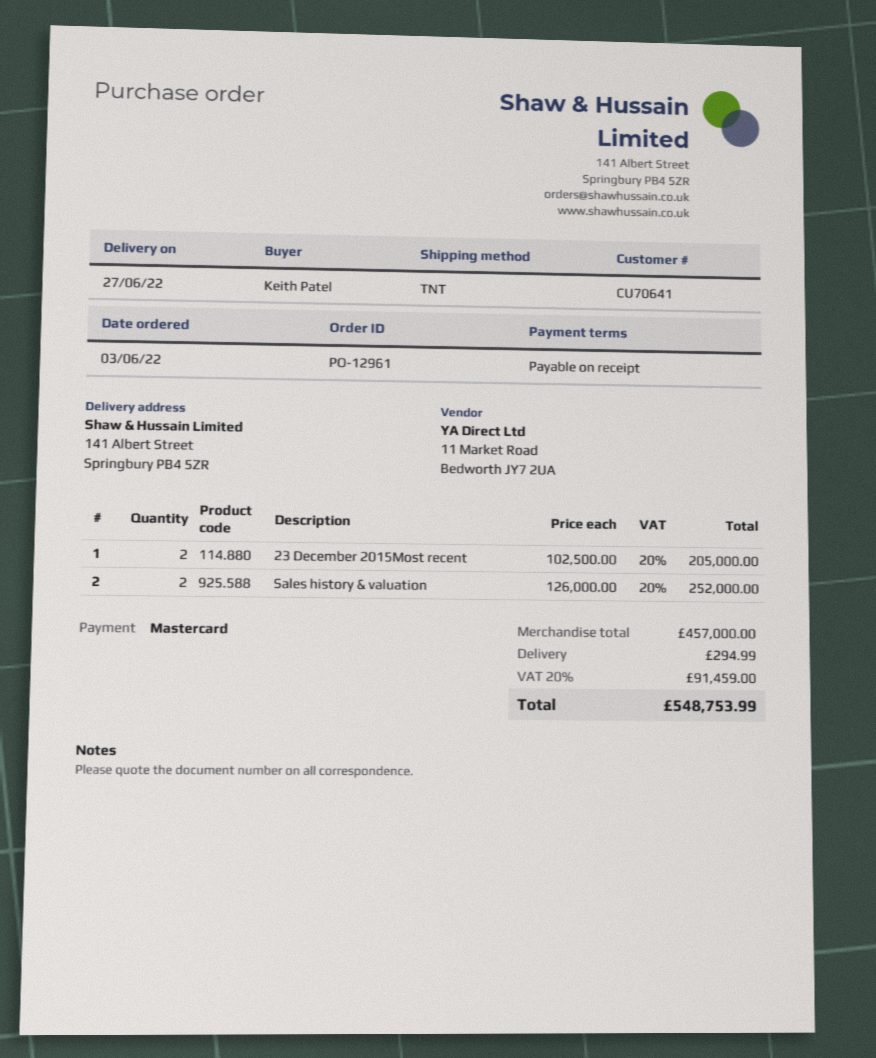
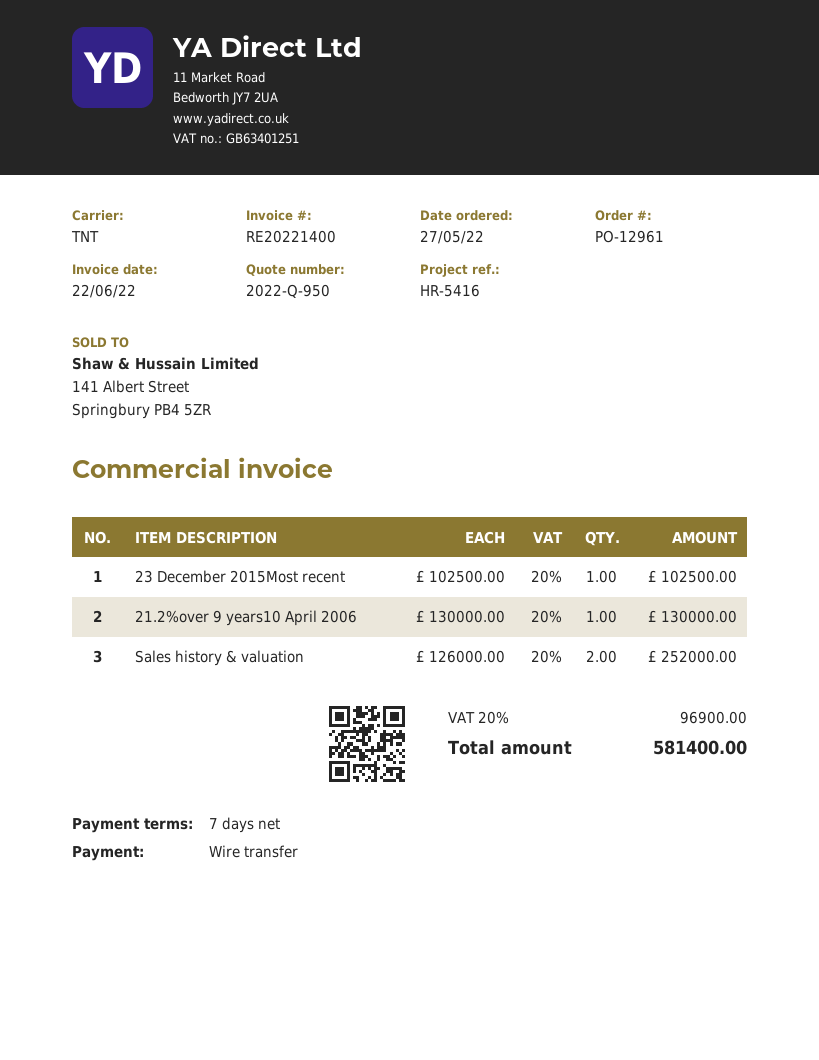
order date: 2022-06-03 -> 2022-05-27
payment terms: on receipt -> 7 days
payment method: Mastercard -> bank transfer
23 December 2015Most recent: 2 x 102500.00 = 205000.00 -> 1 x 102500.00 = 102500.00
21.2%over 9 years10 April 2006: none -> 1 x 130000.00 = 130000.00
shipping: 294.99 -> none
tax: 20% = 91459.00 -> 20% = 96900.00
total: 548753.99 -> 581400.00

